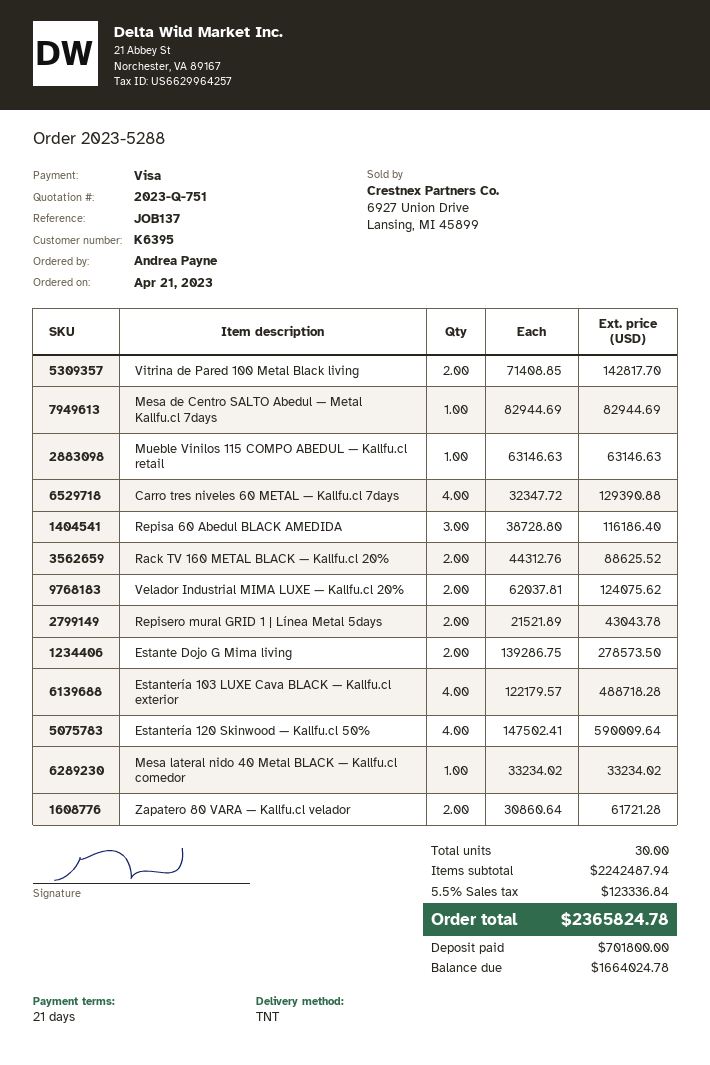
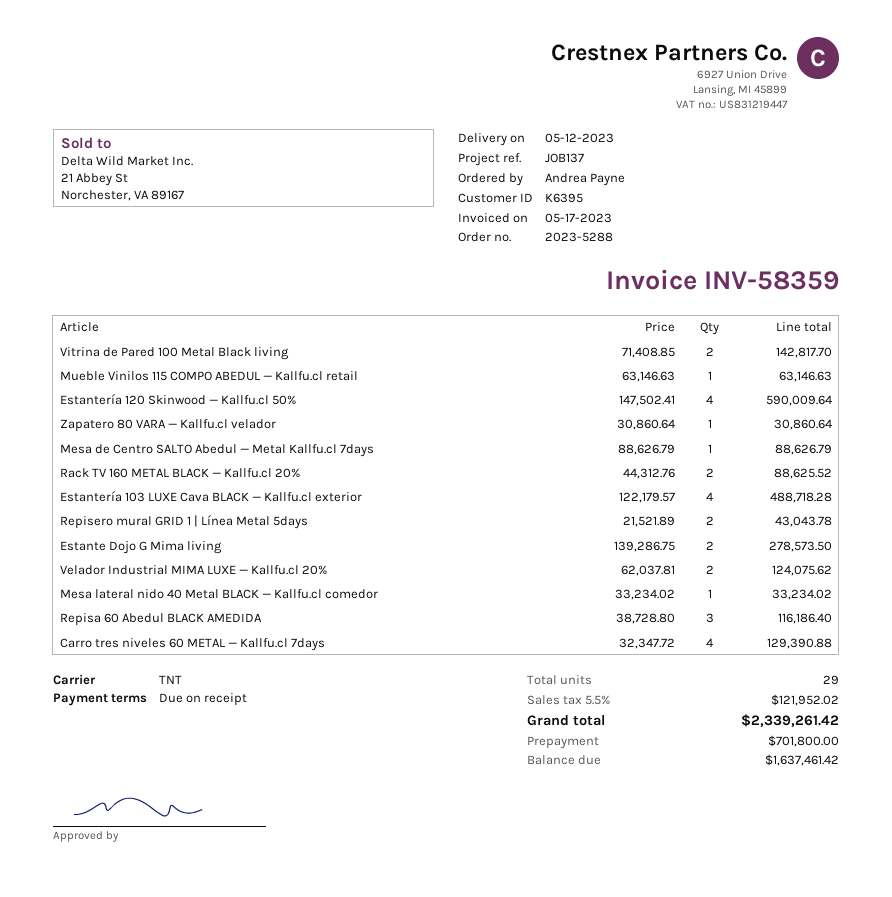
payment terms: 21 days -> on receipt
Mesa de Centro SALTO Abedul — Metal Kallfu.cl 7days: 1 x 82944.69 = 82944.69 -> 1 x 88626.79 = 88626.79
Zapatero 80 VARA — Kallfu.cl velador: 2 x 30860.64 = 61721.28 -> 1 x 30860.64 = 30860.64
total quantity: 30 -> 29
tax: 5.5% = 123336.84 -> 5.5% = 121952.02
total: 2365824.78 -> 2339261.42
balance: 1664024.78 -> 1637461.42

